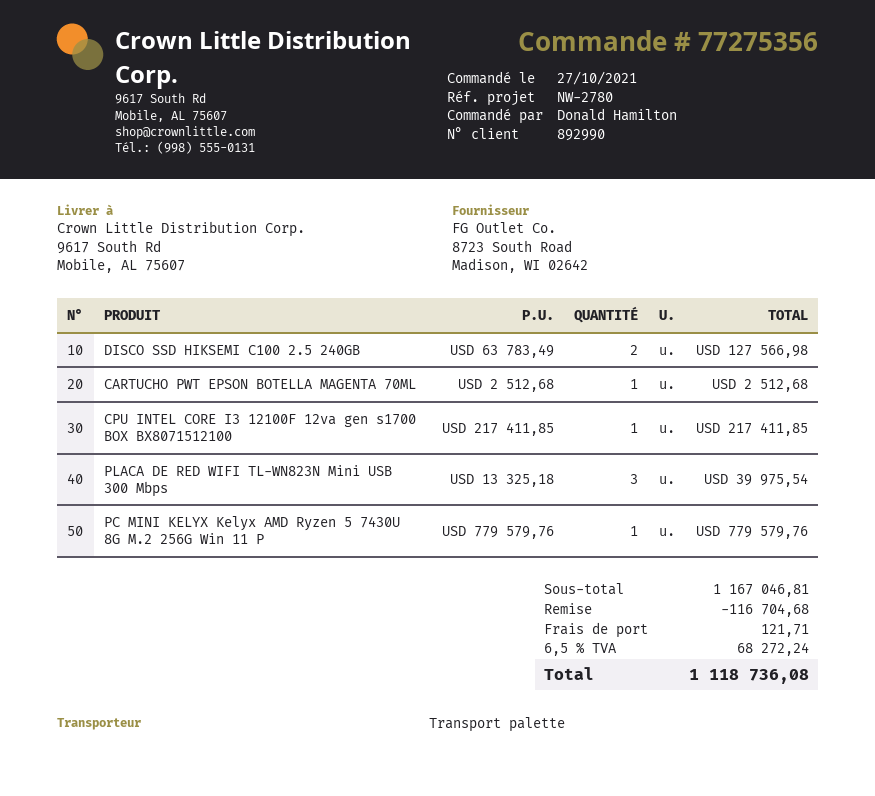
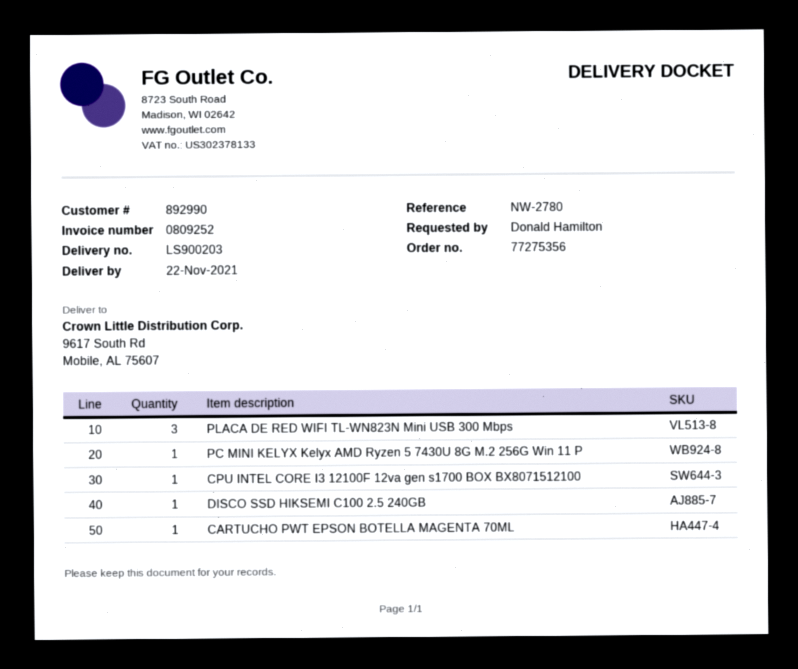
DISCO SSD HIKSEMI C100 2.5 240GB: 2 -> 1

